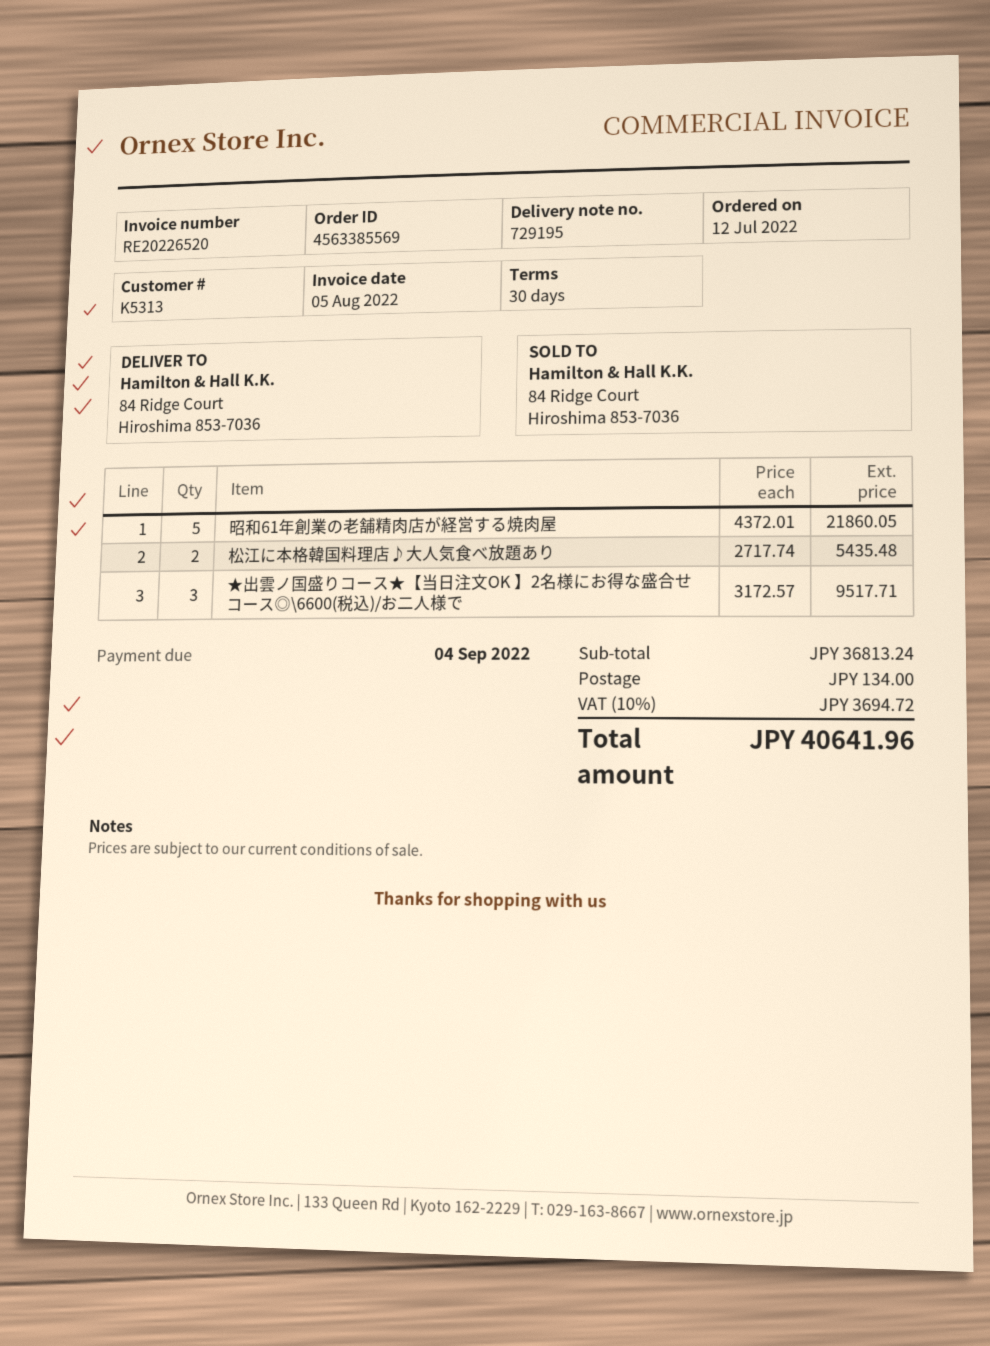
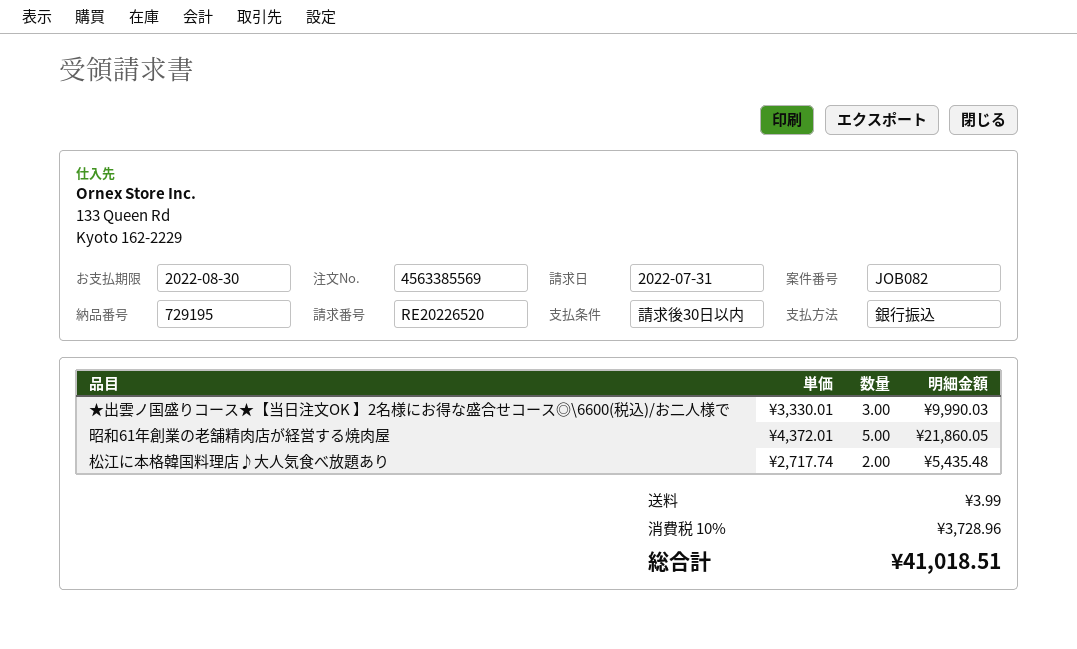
invoice date: 2022-08-05 -> 2022-07-31
due date: 2022-09-04 -> 2022-08-30
★出雲ノ国盛りコース★【当日注文OK 】2名様にお得な盛合せコース◎\6600(税込)/お二人様で: 3 x 3172.57 = 9517.71 -> 3 x 3330.01 = 9990.03
shipping: 134.00 -> 3.99
tax: 10% = 3694.72 -> 10% = 3728.96
total: 40641.96 -> 41018.51

